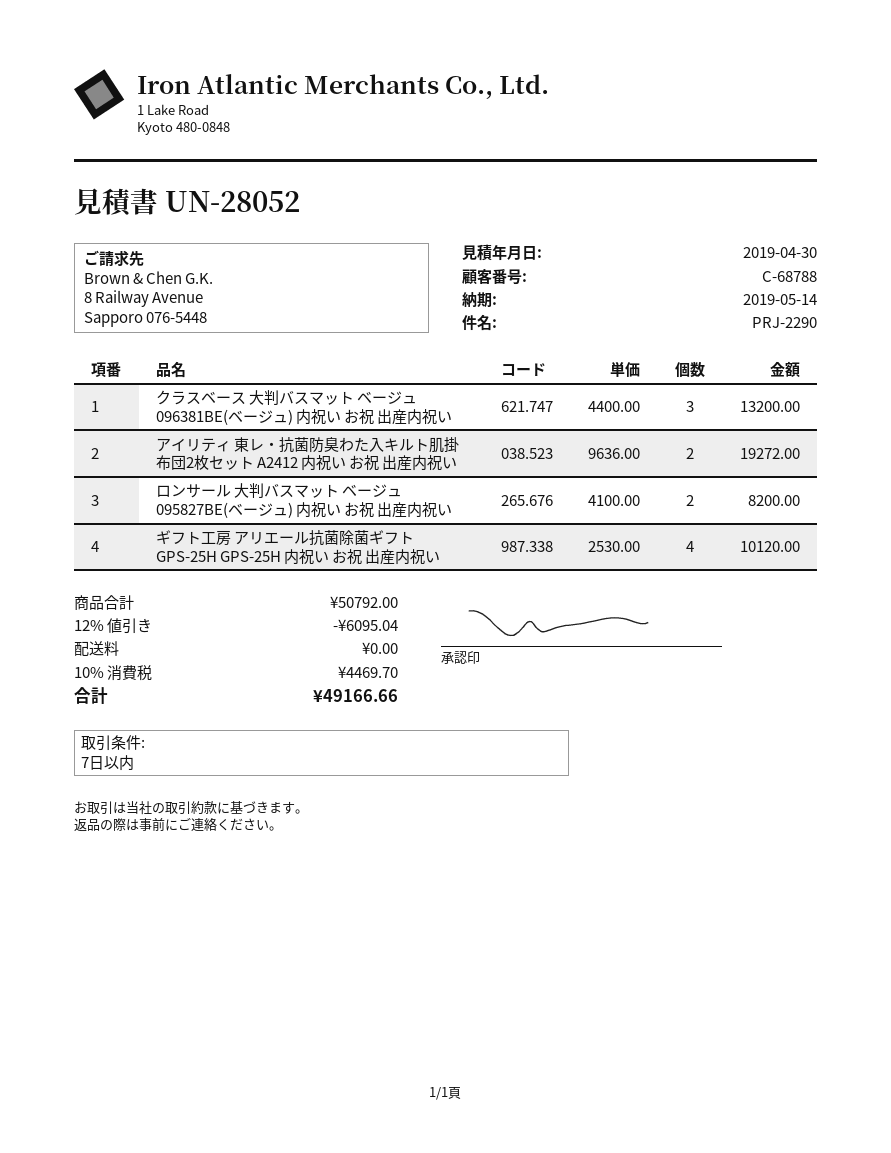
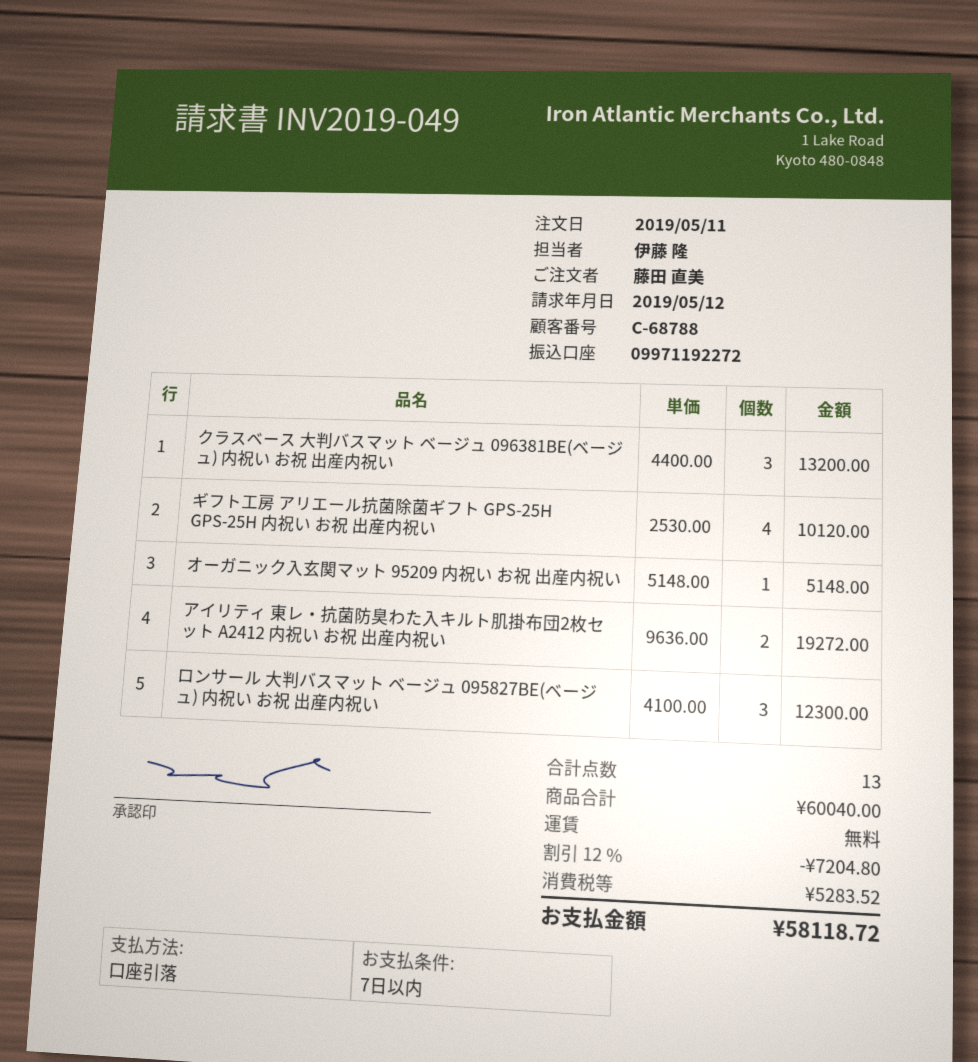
ロンサール 大判バスマット ベージュ 095827BE(ベージュ) 内祝い お祝 出産内祝い: 2 x 4100.00 = 8200.00 -> 3 x 4100.00 = 12300.00
オーガニック入玄関マット 95209 内祝い お祝 出産内祝い: none -> 1 x 5148.00 = 5148.00
subtotal: 50792.00 -> 60040.00
discount: 12% = 6095.04 -> 12% = 7204.80
tax: 4469.70 -> 5283.52
total: 49166.66 -> 58118.72

